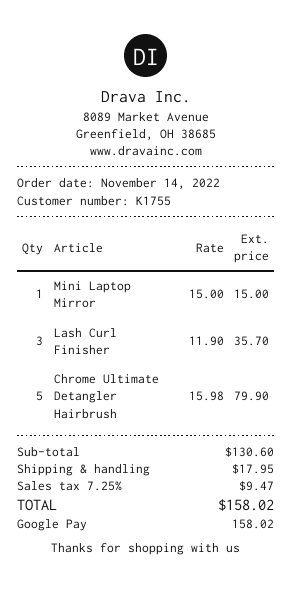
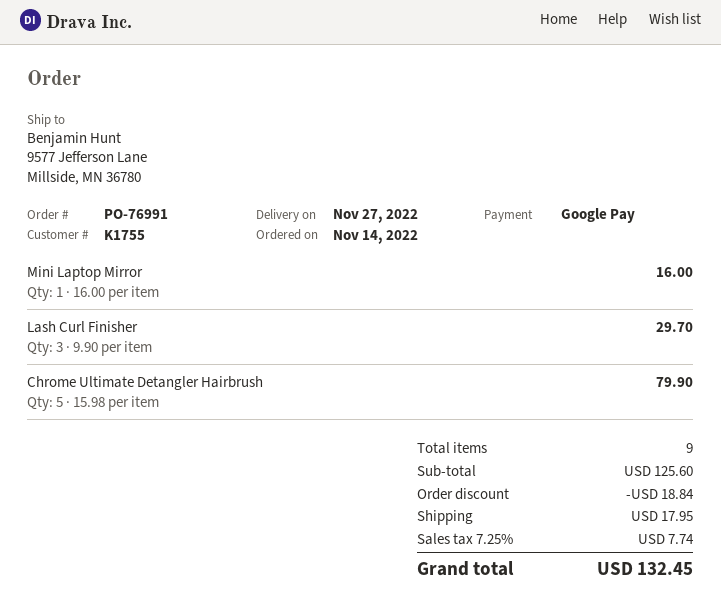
Mini Laptop Mirror: 1 x 15.00 = 15.00 -> 1 x 16.00 = 16.00
Lash Curl Finisher: 3 x 11.90 = 35.70 -> 3 x 9.90 = 29.70
subtotal: 130.60 -> 125.60
discount: none -> 18.84
tax: 7.25% = 9.47 -> 7.25% = 7.74
total: 158.02 -> 132.45

